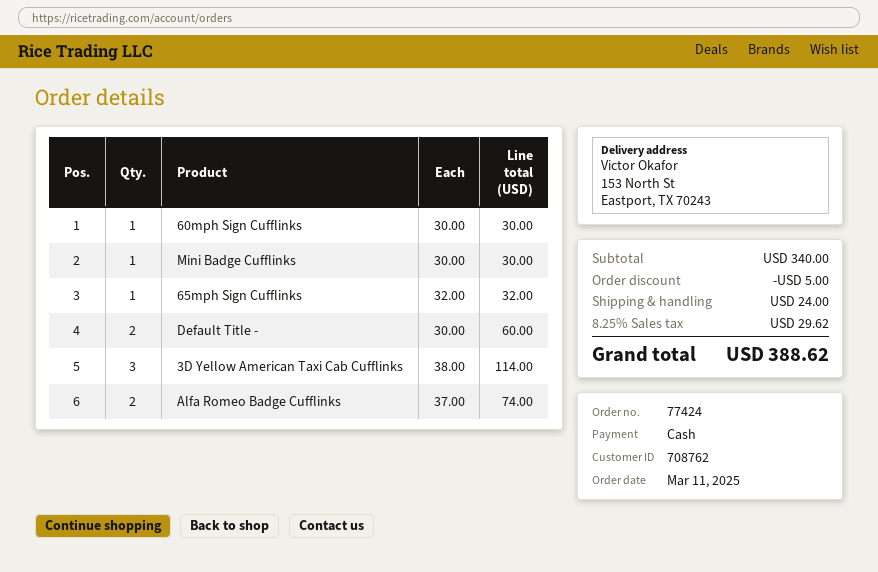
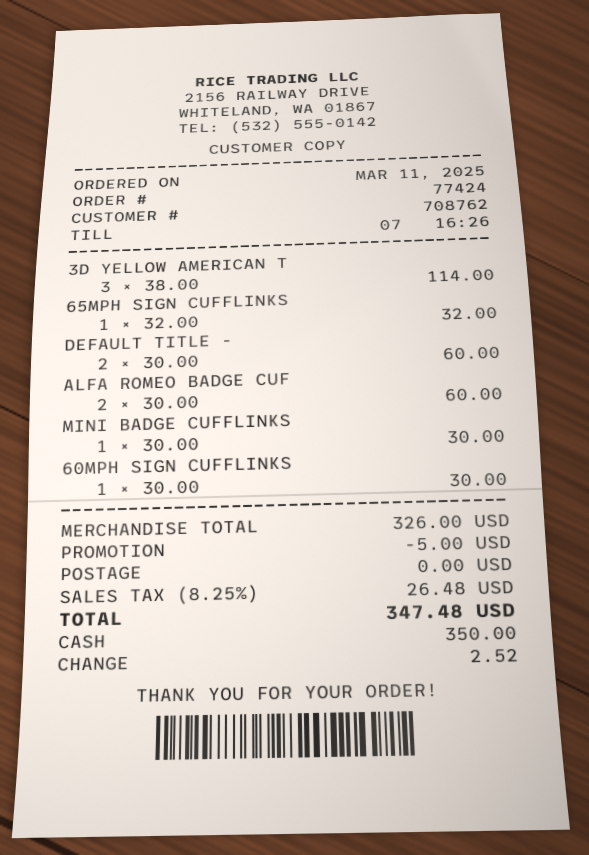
Alfa Romeo Badge Cufflinks: 2 x 37.00 = 74.00 -> 2 x 30.00 = 60.00
subtotal: 340.00 -> 326.00
shipping: 24.00 -> 0.00
tax: 8.25% = 29.62 -> 8.25% = 26.48
total: 388.62 -> 347.48

